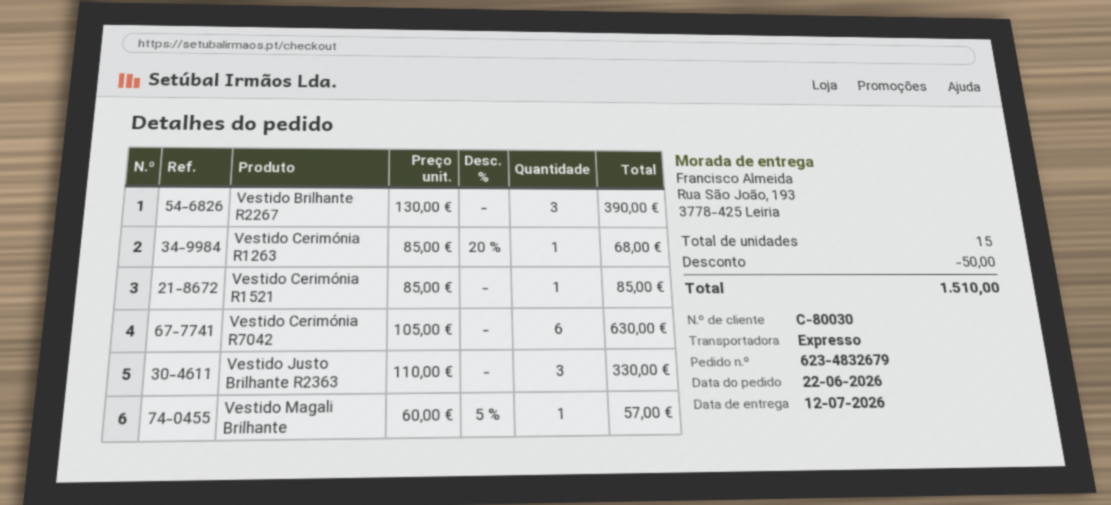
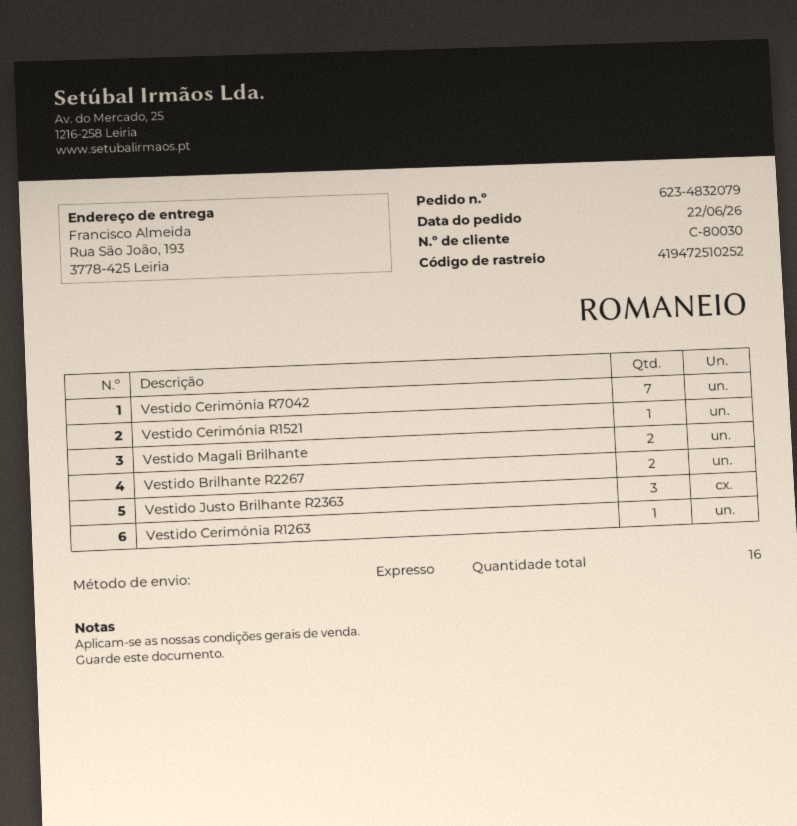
order number: 623-4832679 -> 623-4832079
Vestido Brilhante R2267: 3 -> 2
Vestido Cerimónia R7042: 6 -> 7
Vestido Magali Brilhante: 1 -> 2
total quantity: 15 -> 16

